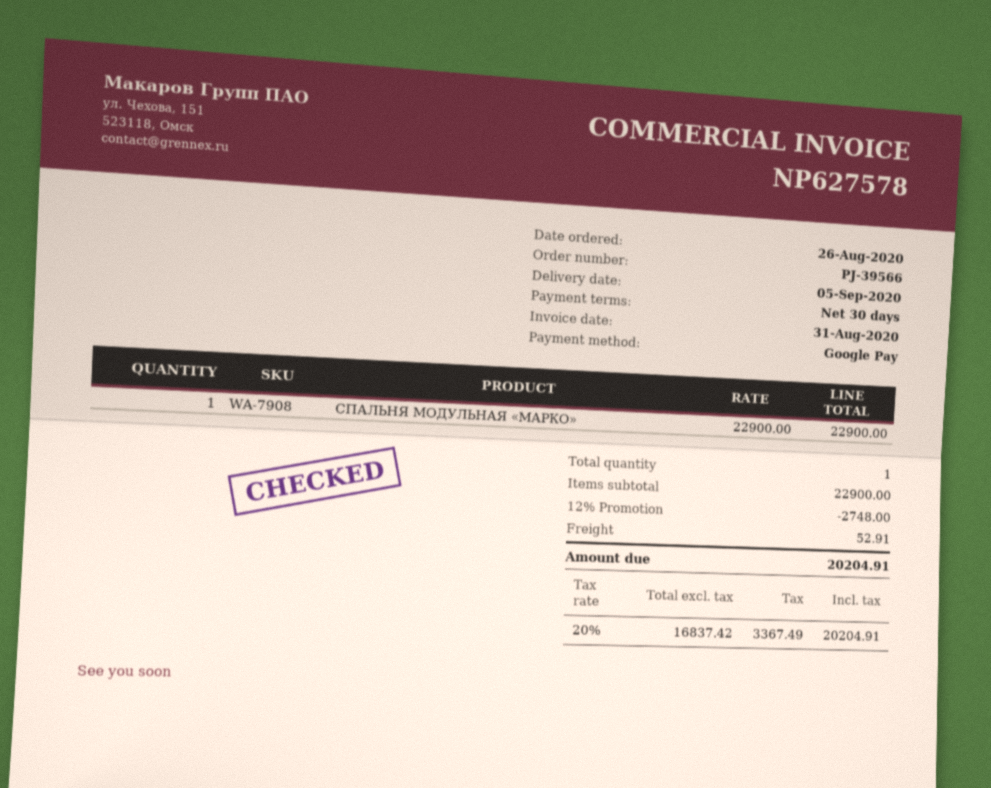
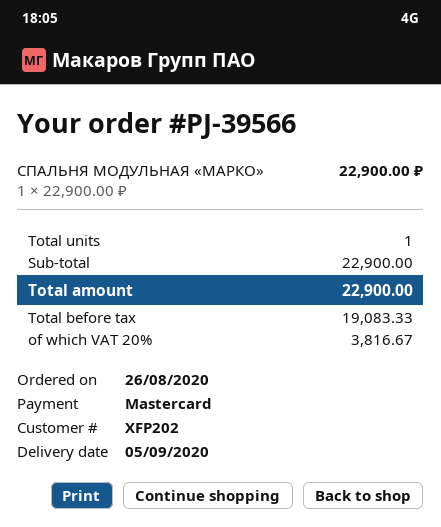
payment method: Google Pay -> Mastercard
discount: 12% = 2748.00 -> none
shipping: 52.91 -> none
net: 16837.42 -> 19083.33
tax: 20% = 3367.49 -> 20% = 3816.67
total: 20204.91 -> 22900.00

